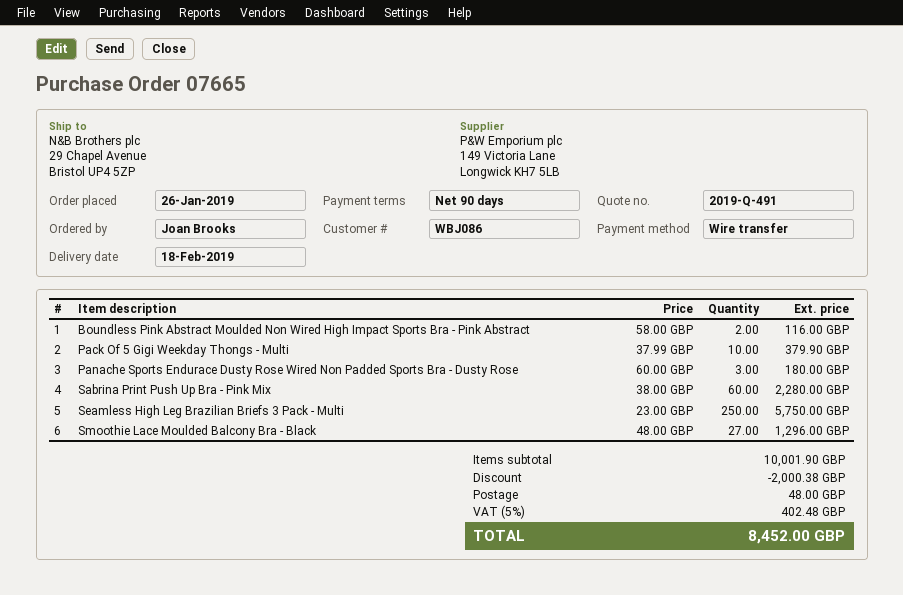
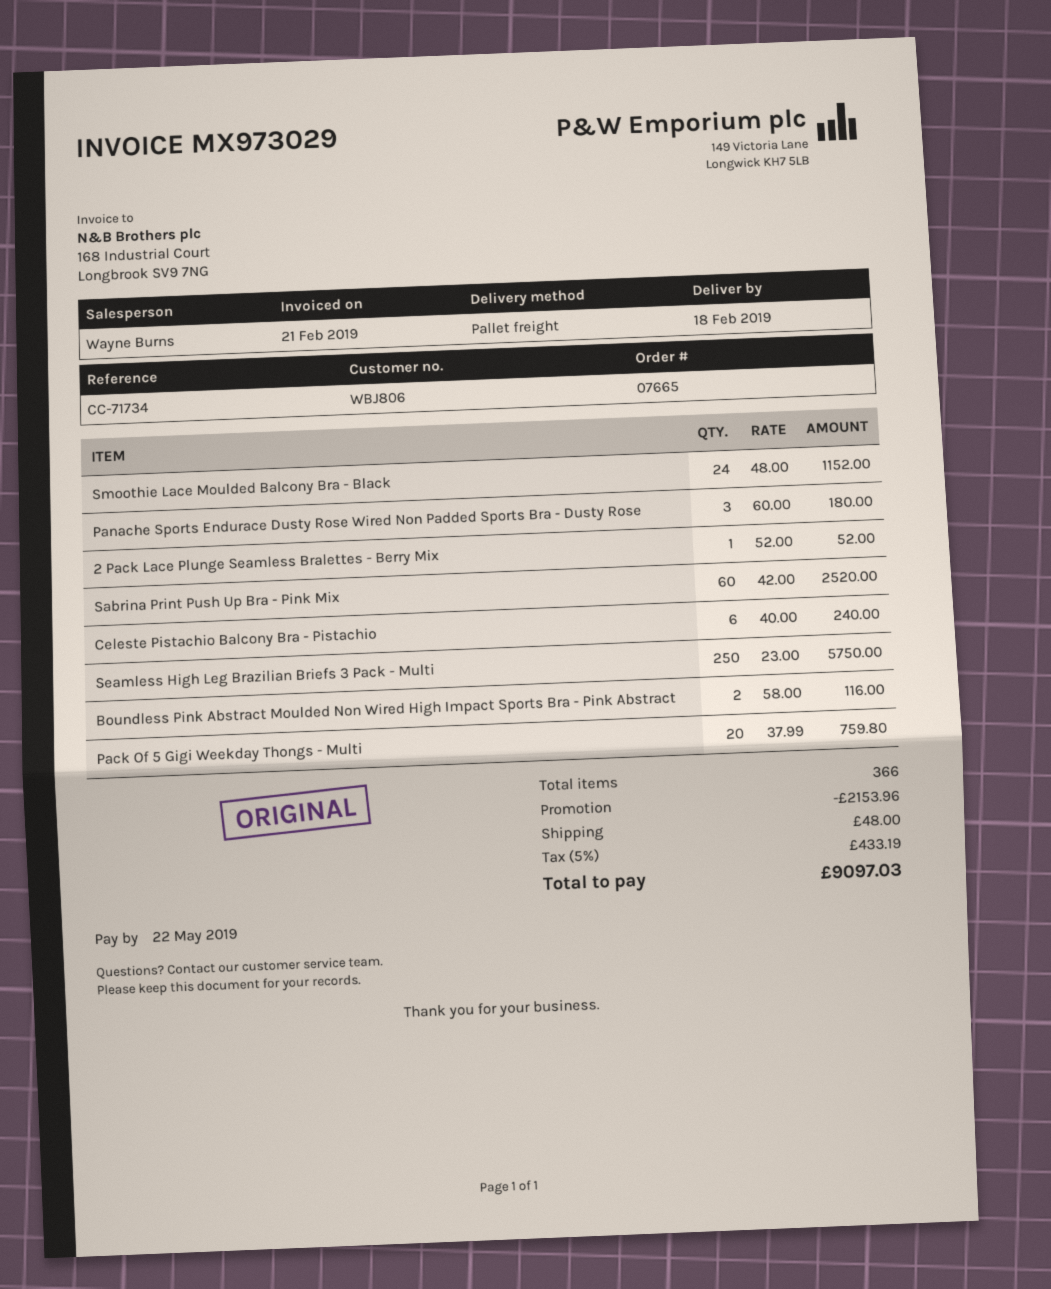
customer number: WBJ086 -> WBJ806
Pack Of 5 Gigi Weekday Thongs - Multi: 10 x 37.99 = 379.90 -> 20 x 37.99 = 759.80
Sabrina Print Push Up Bra - Pink Mix: 60 x 38.00 = 2280.00 -> 60 x 42.00 = 2520.00
Smoothie Lace Moulded Balcony Bra - Black: 27 x 48.00 = 1296.00 -> 24 x 48.00 = 1152.00
2 Pack Lace Plunge Seamless Bralettes - Berry Mix: none -> 1 x 52.00 = 52.00
Celeste Pistachio Balcony Bra - Pistachio: none -> 6 x 40.00 = 240.00
discount: 2000.38 -> 2153.96
tax: 5% = 402.48 -> 5% = 433.19
total: 8452.00 -> 9097.03

